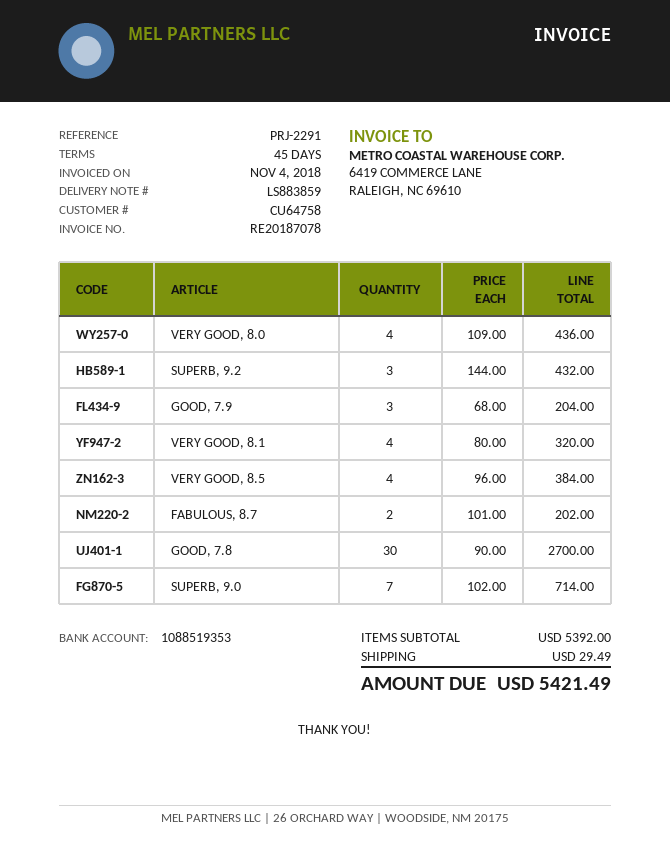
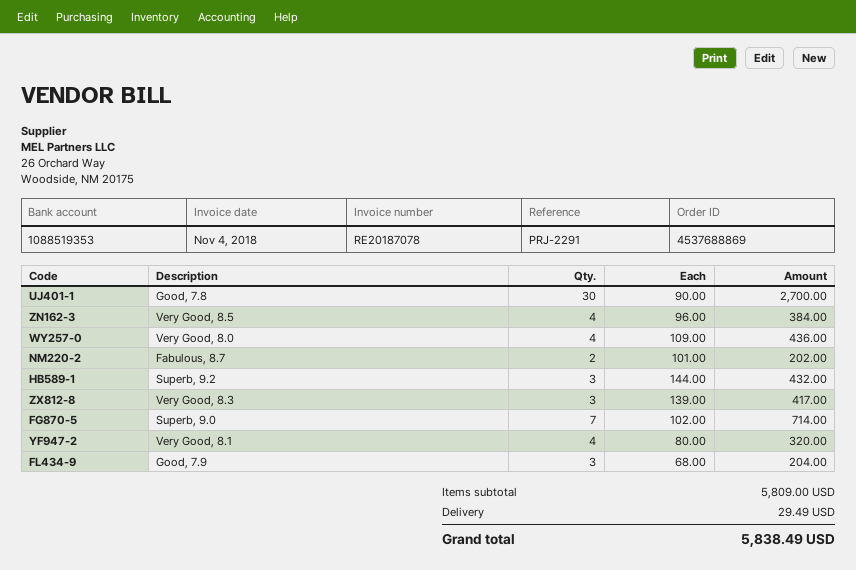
Very Good, 8.3: none -> 3 x 139.00 = 417.00
subtotal: 5392.00 -> 5809.00
total: 5421.49 -> 5838.49

